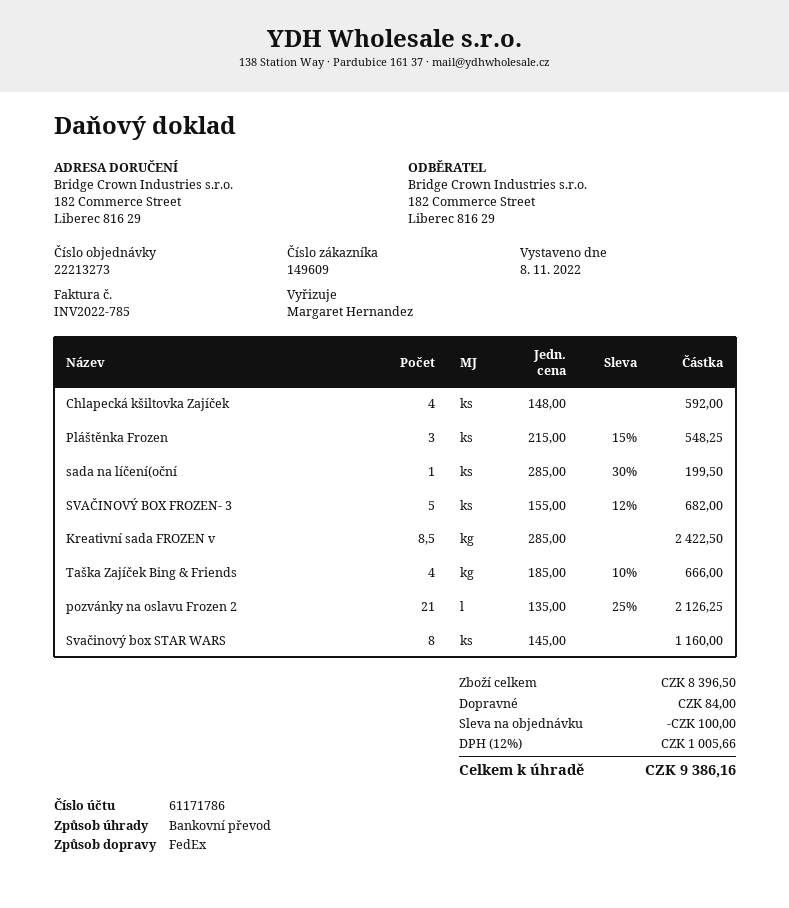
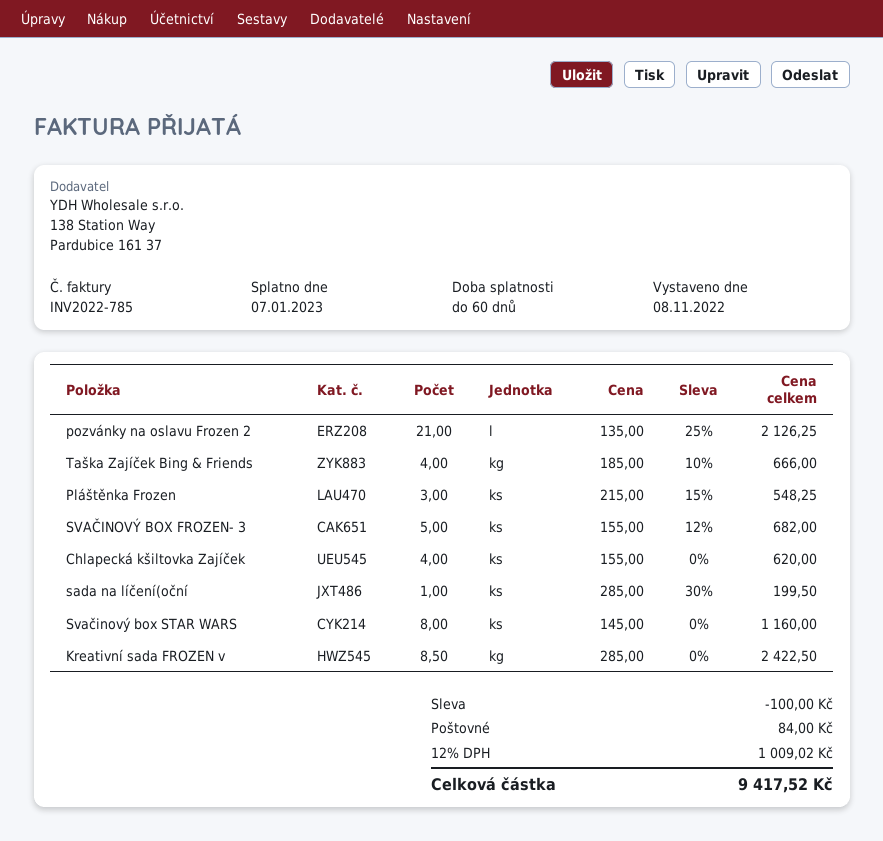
Chlapecká kšiltovka Zajíček: 4 x 148.00 = 592.00 -> 4 x 155.00 = 620.00
tax: 12% = 1005.66 -> 12% = 1009.02
total: 9386.16 -> 9417.52

